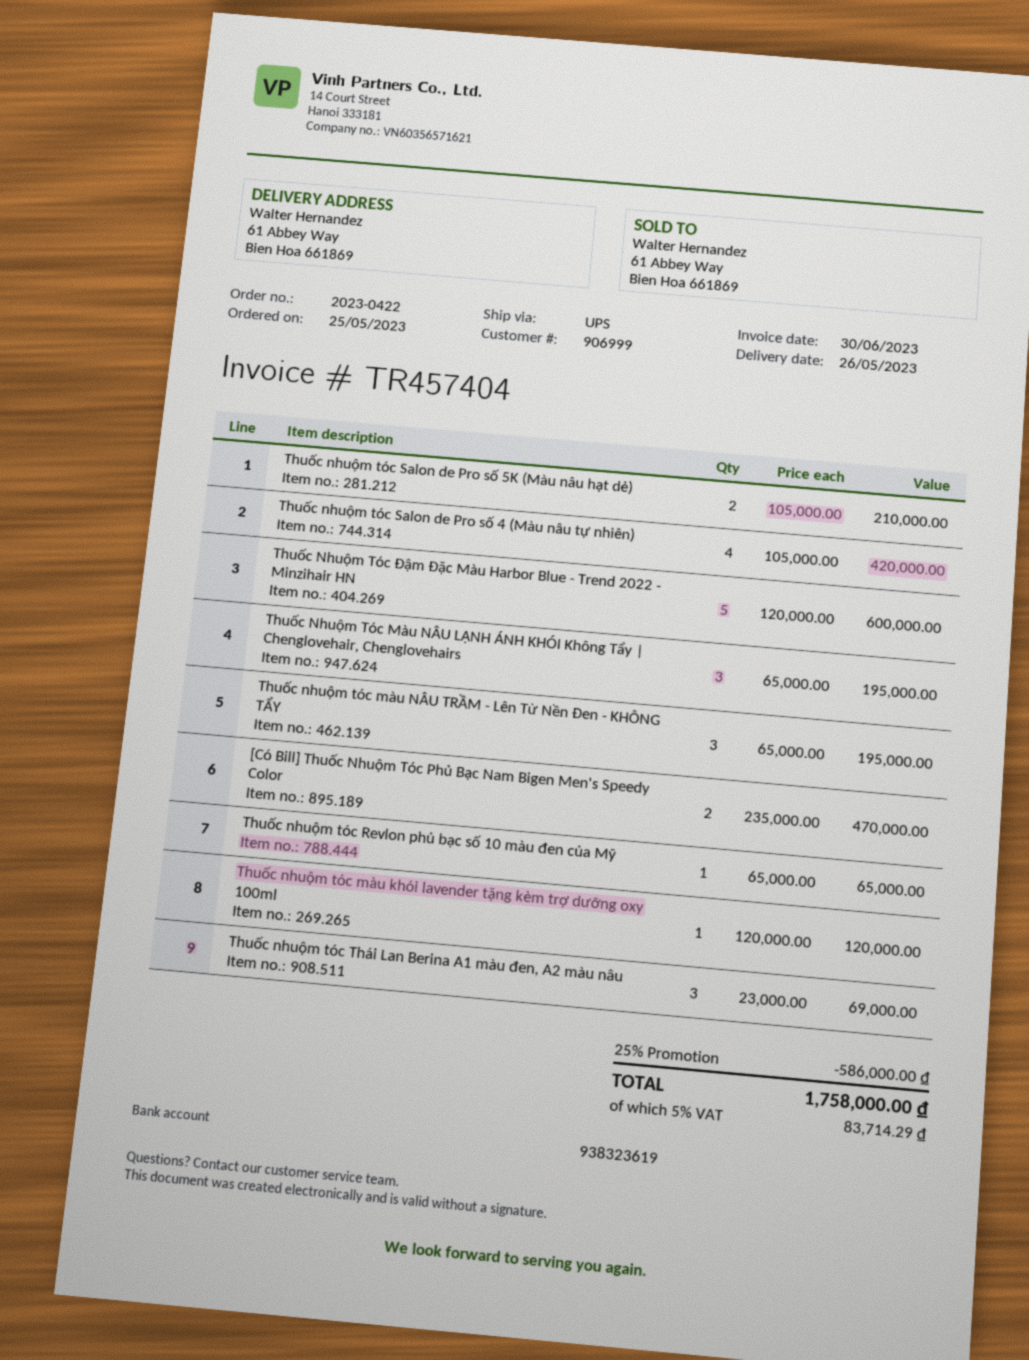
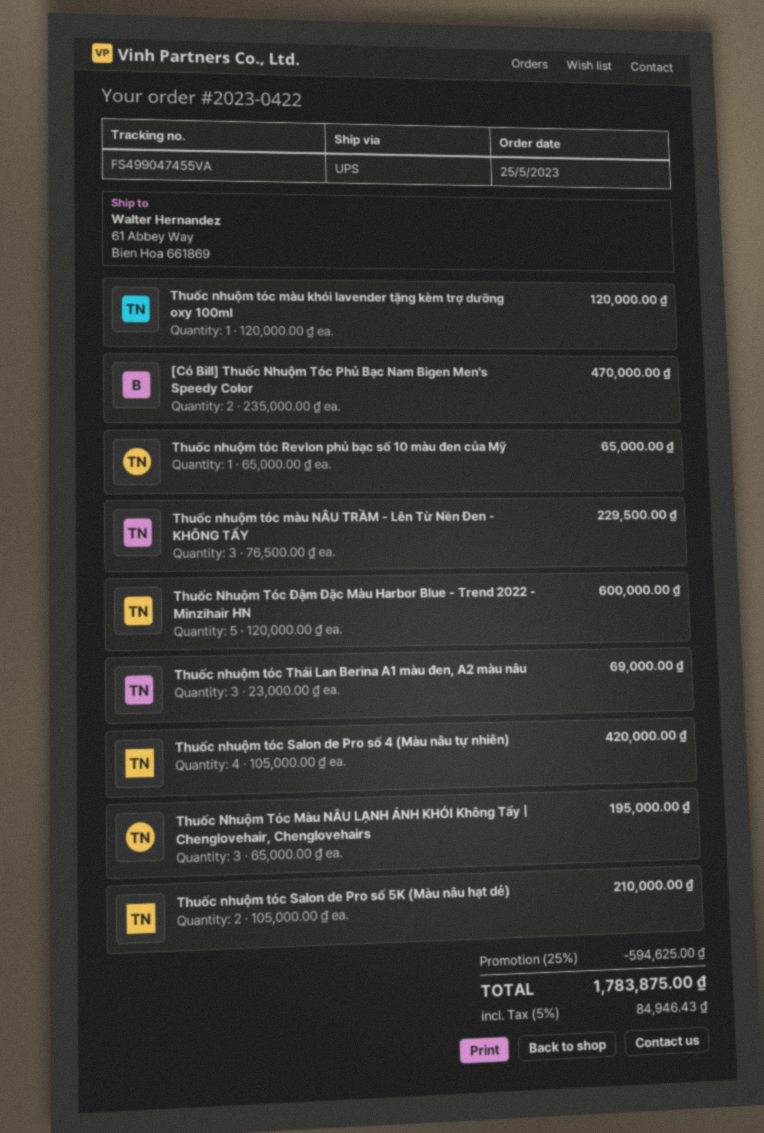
Thuốc nhuộm tóc màu NÂU TRẦM - Lên Từ Nền Đen - KHÔNG TẨY: 3 x 65000.00 = 195000.00 -> 3 x 76500.00 = 229500.00
discount: 25% = 586000.00 -> 25% = 594625.00
tax: 5% = 83714.29 -> 5% = 84946.43
total: 1758000.00 -> 1783875.00

